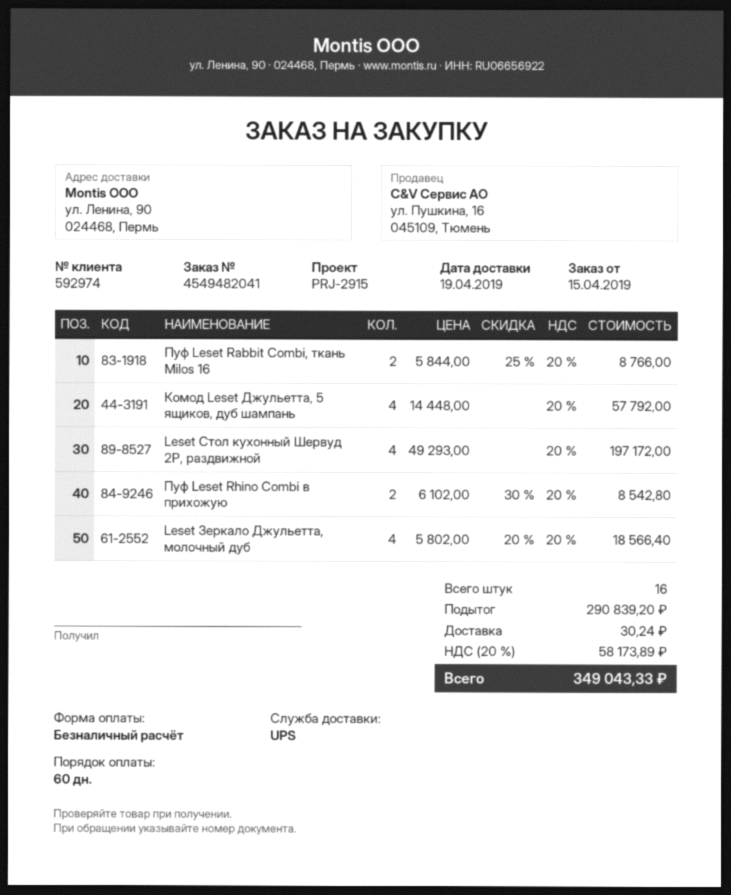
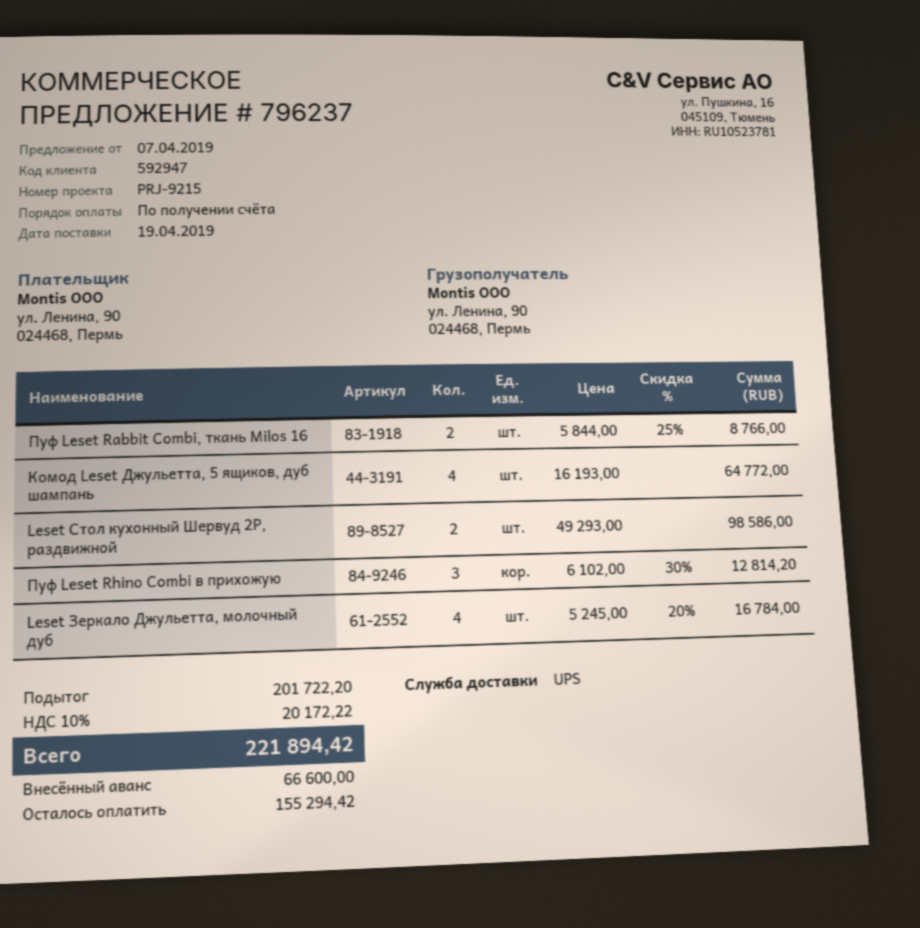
payment terms: 60 days -> on receipt
customer number: 592974 -> 592947
reference: PRJ-2915 -> PRJ-9215
Комод Leset Джульетта, 5 ящиков, дуб шампань: 4 x 14448.00 = 57792.00 -> 4 x 16193.00 = 64772.00
Leset Стол кухонный Шервуд 2Р, раздвижной: 4 x 49293.00 = 197172.00 -> 2 x 49293.00 = 98586.00
Пуф Leset Rhino Combi в прихожую: 2 x 6102.00 - 30% = 8542.80 -> 3 x 6102.00 - 30% = 12814.20
Leset Зеркало Джульетта, молочный дуб: 4 x 5802.00 - 20% = 18566.40 -> 4 x 5245.00 - 20% = 16784.00
subtotal: 290839.20 -> 201722.20
shipping: 30.24 -> none
tax: 20% = 58173.89 -> 10% = 20172.22
total: 349043.33 -> 221894.42

